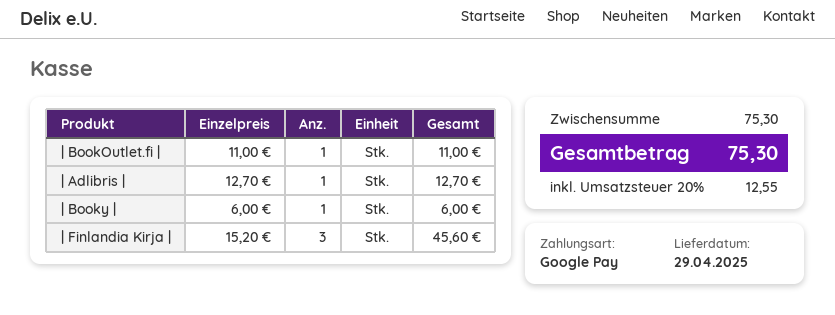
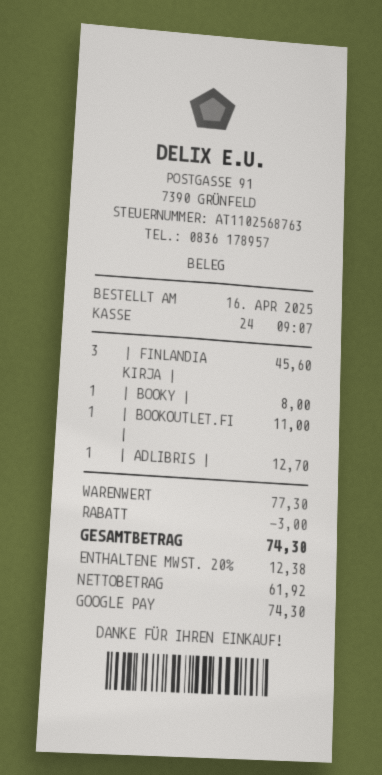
| Booky |: 1 for 6.00 -> 1 for 8.00
subtotal: 75.30 -> 77.30
discount: none -> 3.00
tax: 20% = 12.55 -> 20% = 12.38
total: 75.30 -> 74.30

